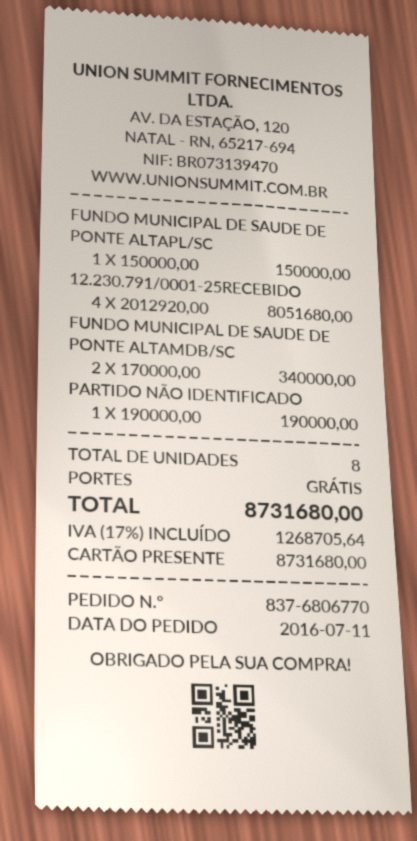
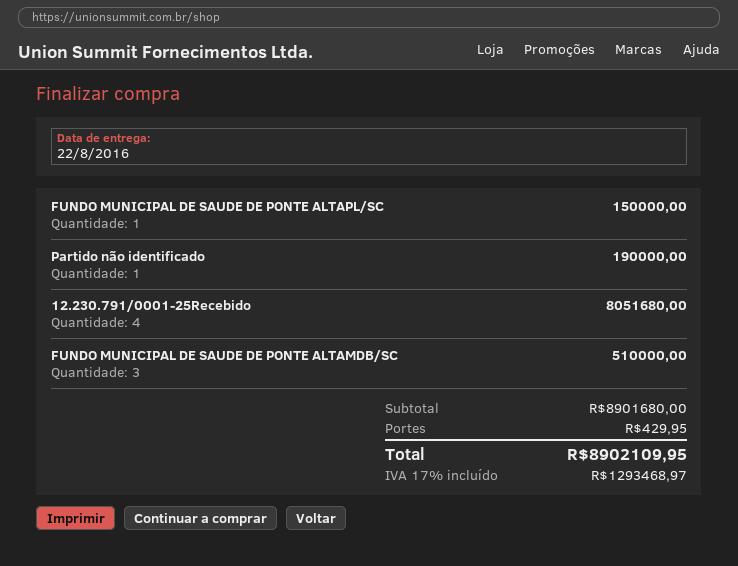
FUNDO MUNICIPAL DE SAUDE DE PONTE ALTAMDB/SC: 2 for 340000.00 -> 3 for 510000.00
shipping: 0.00 -> 429.95
tax: 17% = 1268705.64 -> 17% = 1293468.97
total: 8731680.00 -> 8902109.95

